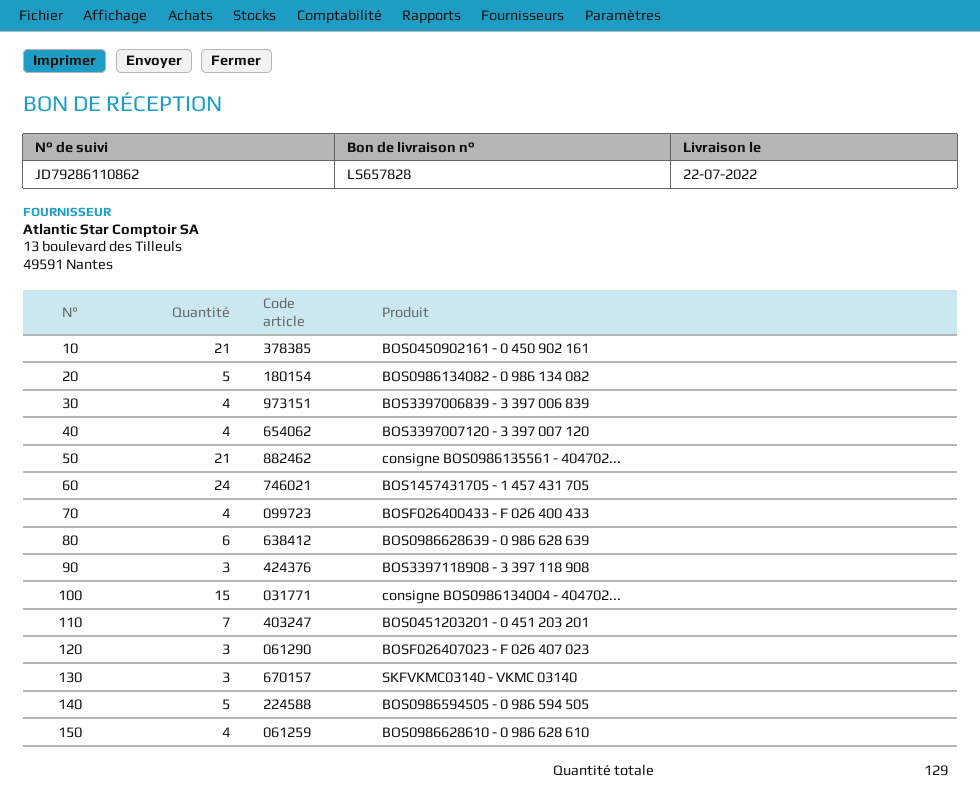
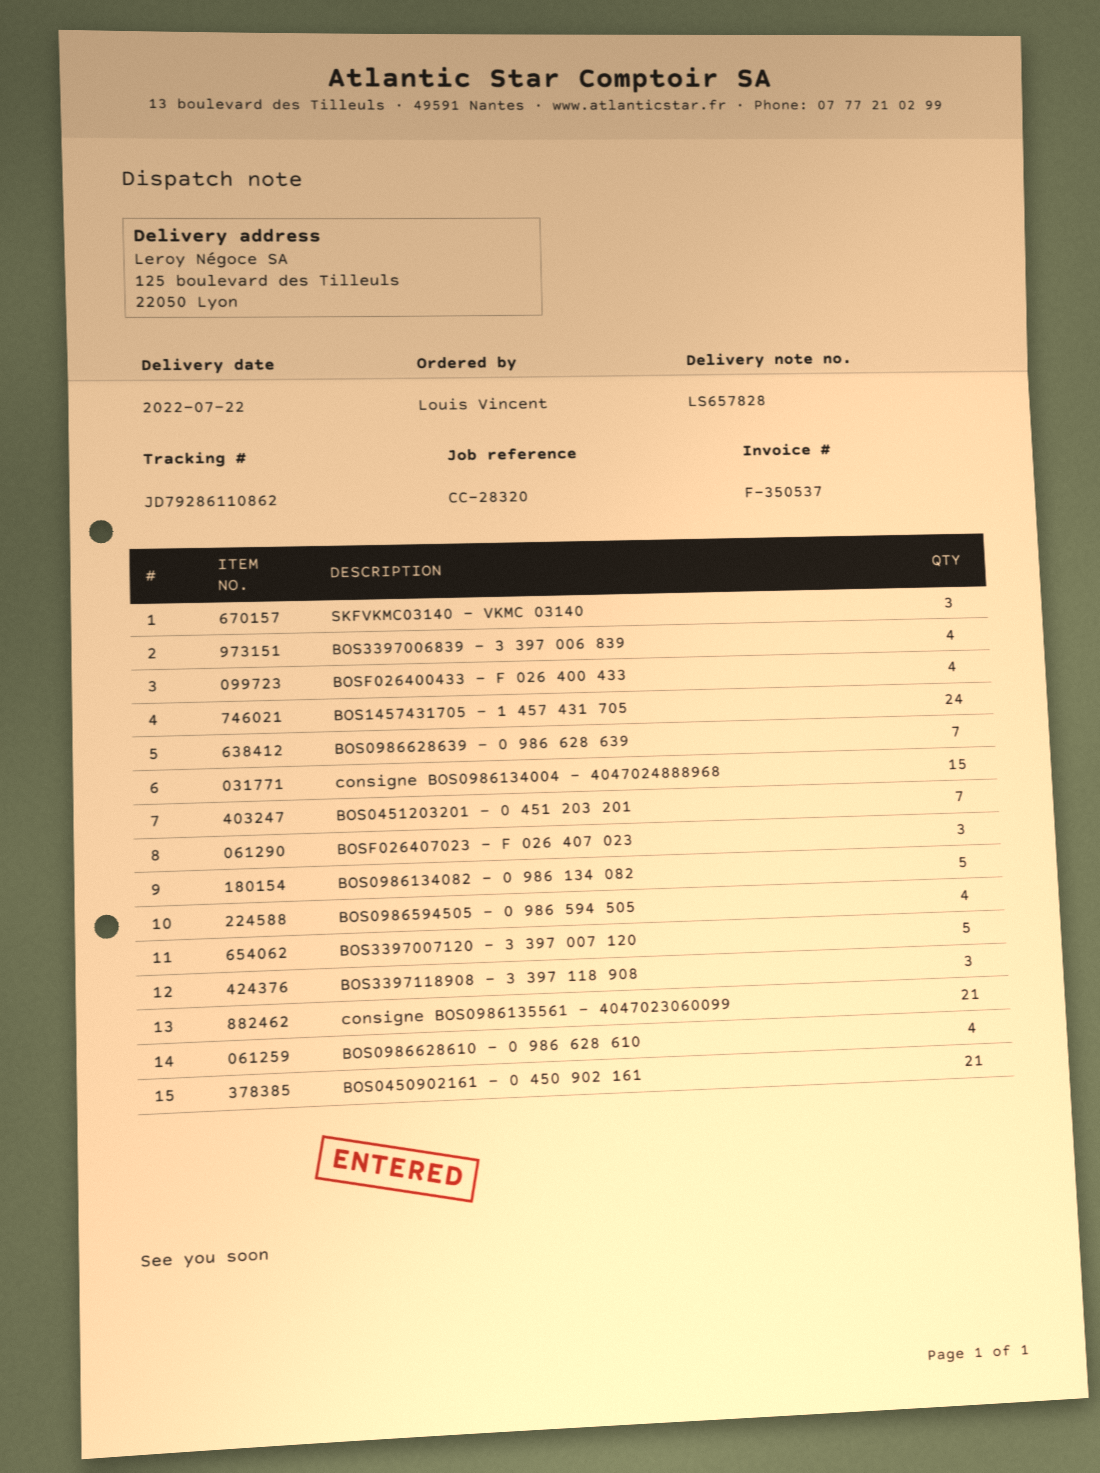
BOS3397007120 - 3 397 007 120: 4 -> 5
BOS0986628639 - 0 986 628 639: 6 -> 7
BOS0986594505 - 0 986 594 505: 5 -> 4

